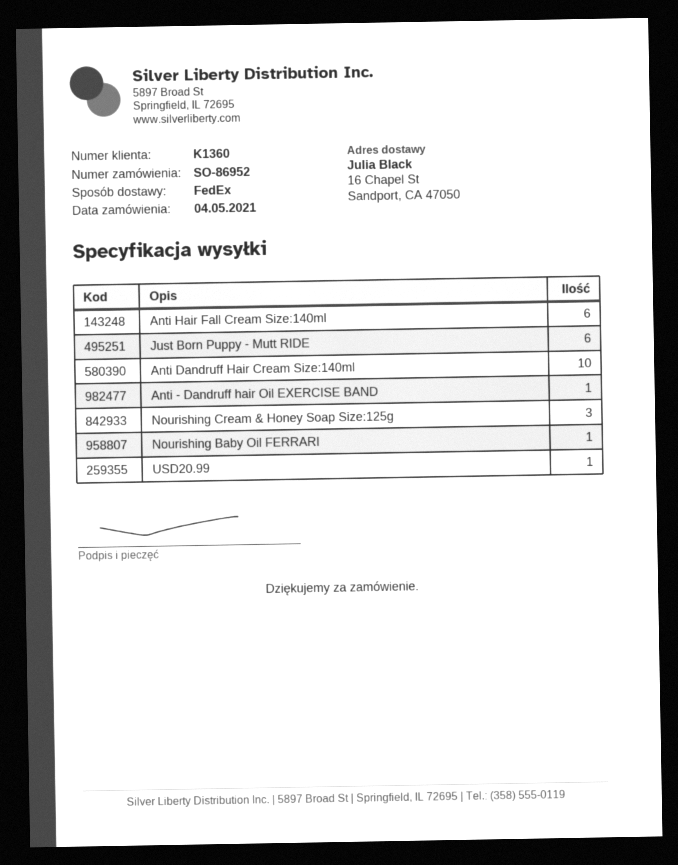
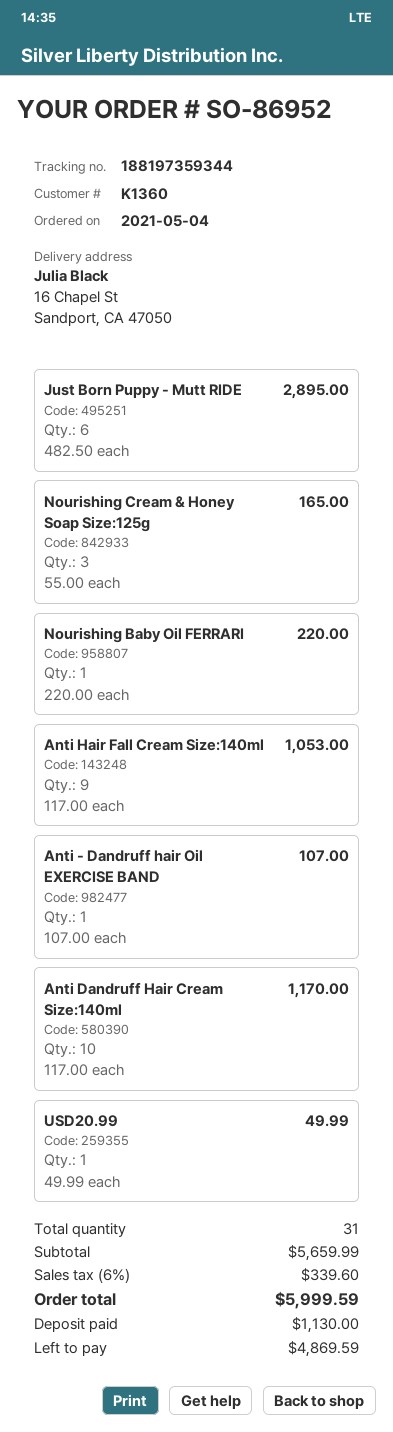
Anti Hair Fall Cream Size:140ml: 6 -> 9

